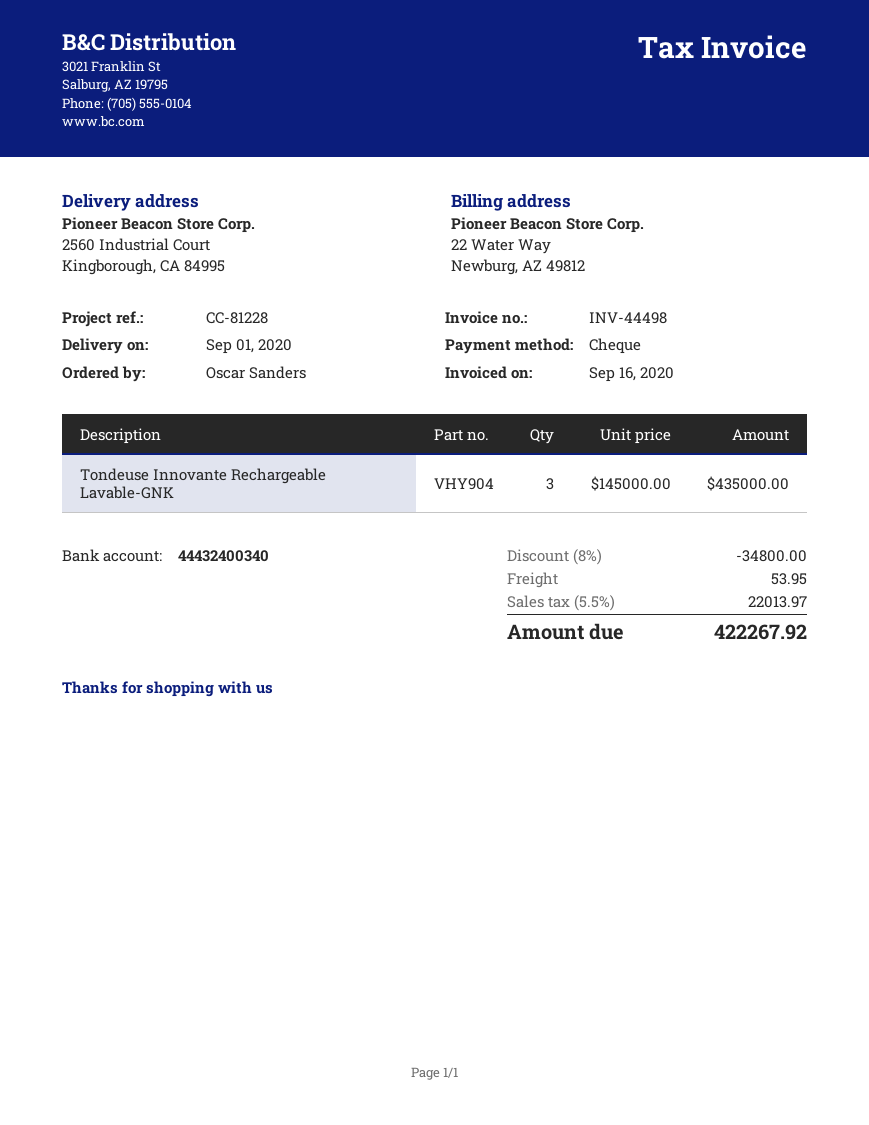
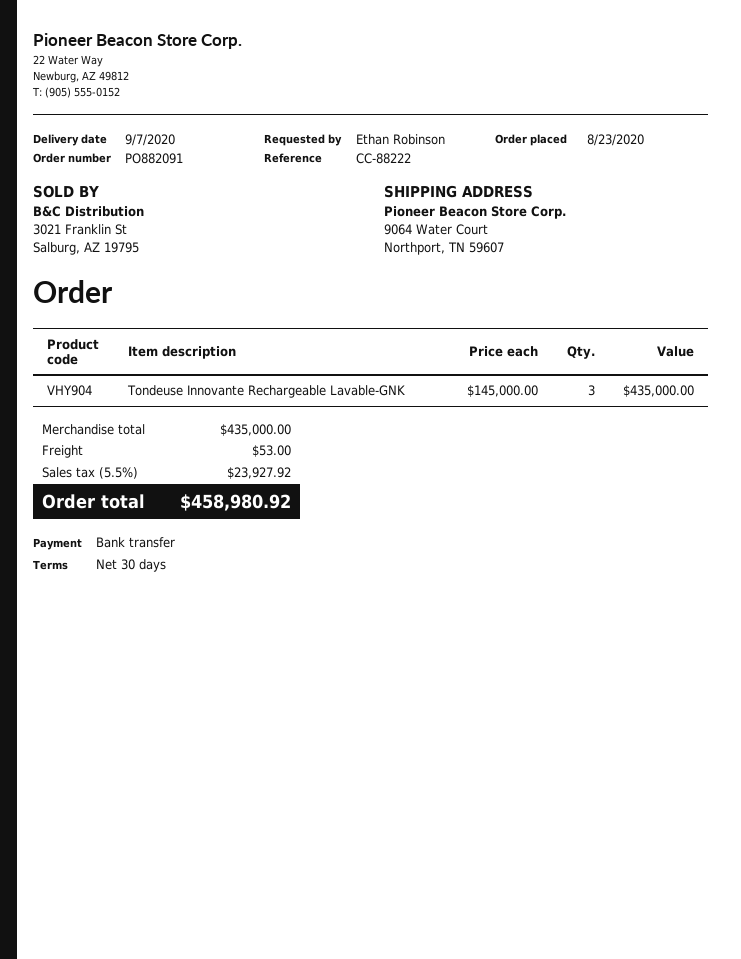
delivery date: 2020-09-01 -> 2020-09-07
reference: CC-81228 -> CC-88222
ordered by: Oscar Sanders -> Ethan Robinson
payment method: cheque -> bank transfer
ship to: 2560 Industrial Court, Kingborough, CA 84995 -> 9064 Water Court, Northport, TN 59607
discount: 8% = 34800.00 -> none
shipping: 53.95 -> 53.00
tax: 5.5% = 22013.97 -> 5.5% = 23927.92
total: 422267.92 -> 458980.92

